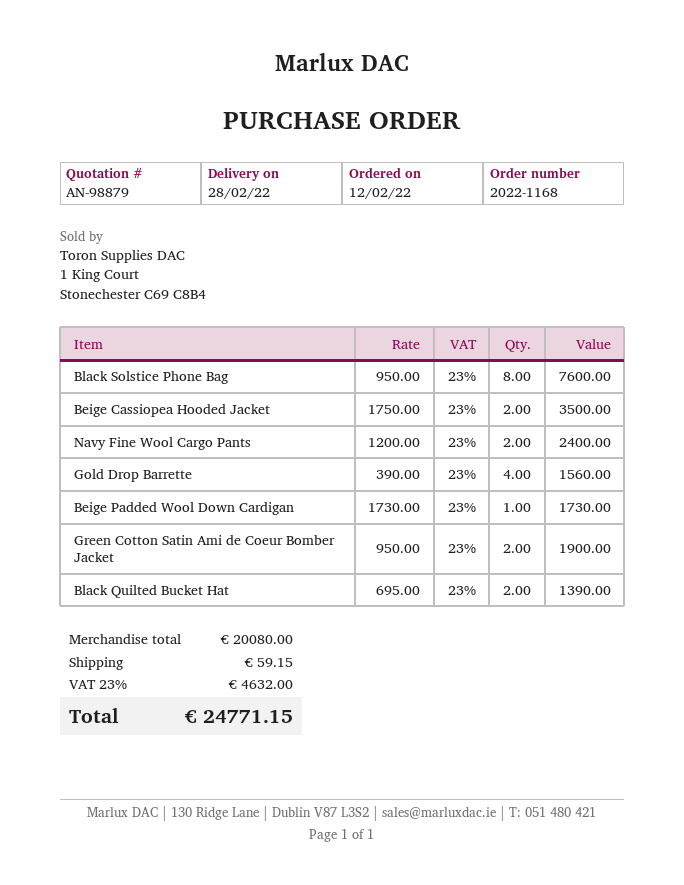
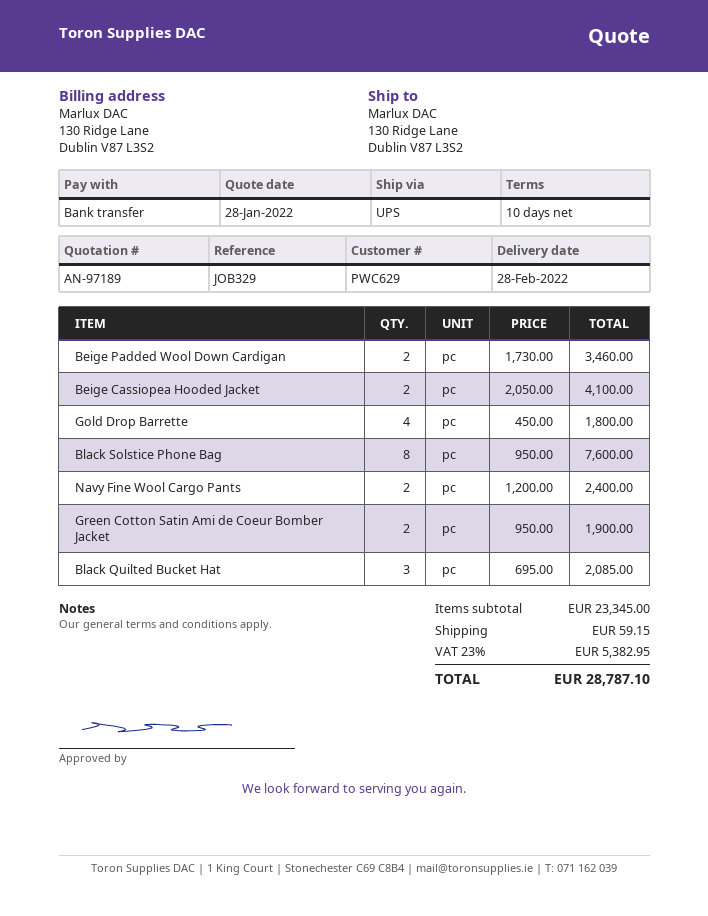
quote number: AN-98879 -> AN-97189
Beige Cassiopea Hooded Jacket: 2 x 1750.00 = 3500.00 -> 2 x 2050.00 = 4100.00
Gold Drop Barrette: 4 x 390.00 = 1560.00 -> 4 x 450.00 = 1800.00
Beige Padded Wool Down Cardigan: 1 x 1730.00 = 1730.00 -> 2 x 1730.00 = 3460.00
Black Quilted Bucket Hat: 2 x 695.00 = 1390.00 -> 3 x 695.00 = 2085.00
subtotal: 20080.00 -> 23345.00
tax: 23% = 4632.00 -> 23% = 5382.95
total: 24771.15 -> 28787.10

